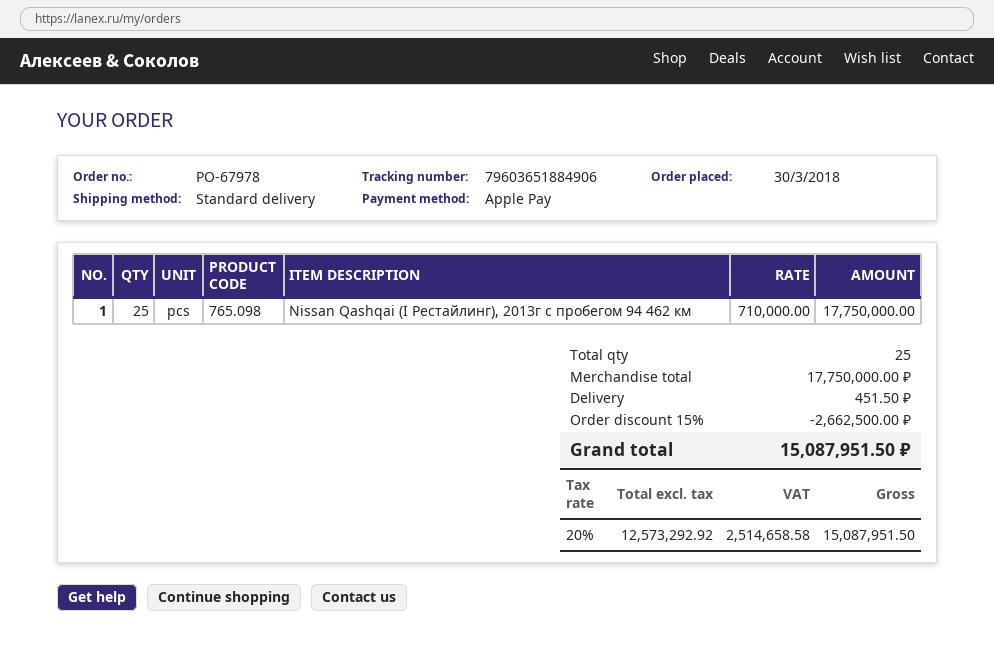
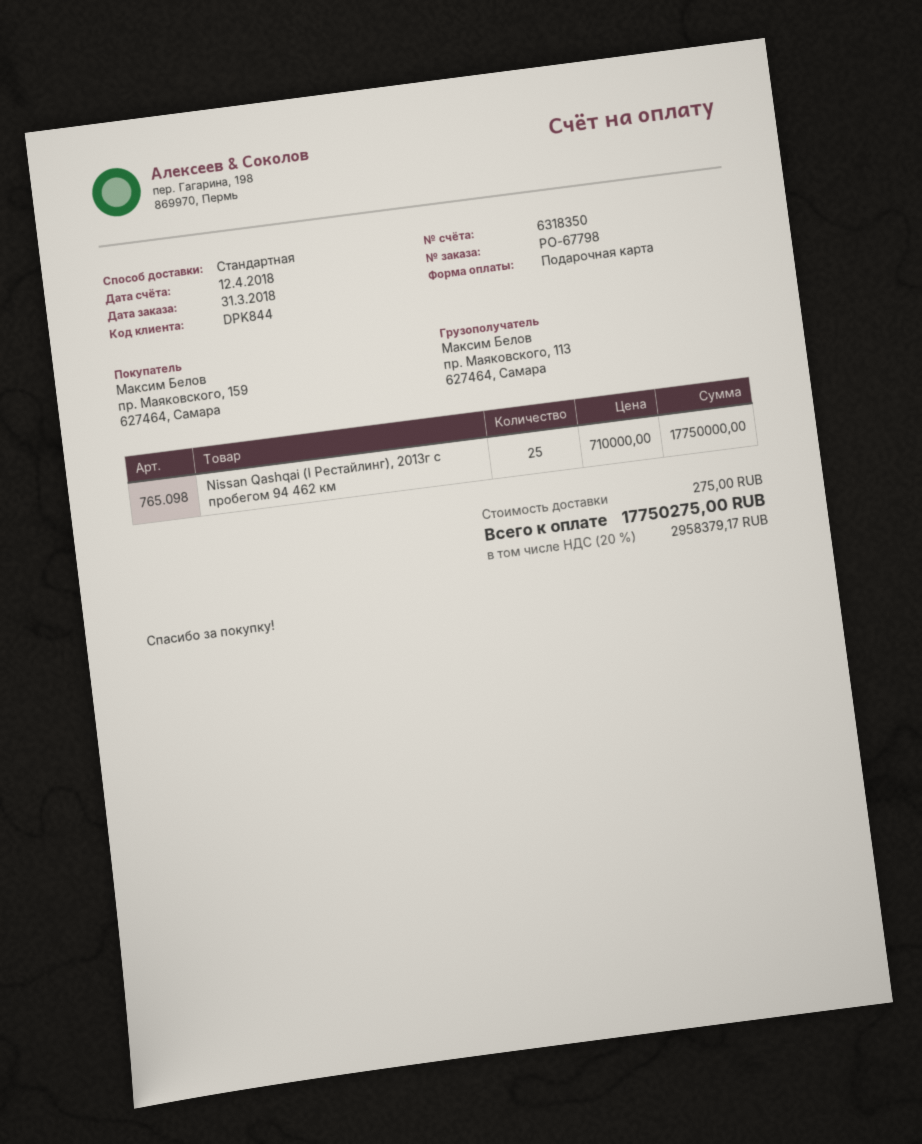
order number: PO-67978 -> PO-67798
order date: 2018-03-30 -> 2018-03-31
payment method: Apple Pay -> gift card
discount: 15% = 2662500.00 -> none
shipping: 451.50 -> 275.00
tax: 20% = 2514658.58 -> 20% = 2958379.17
total: 15087951.50 -> 17750275.00

